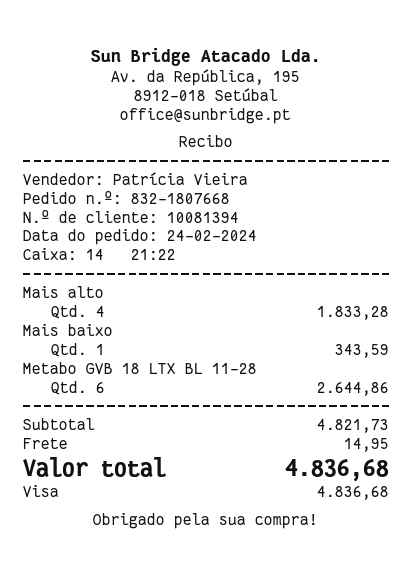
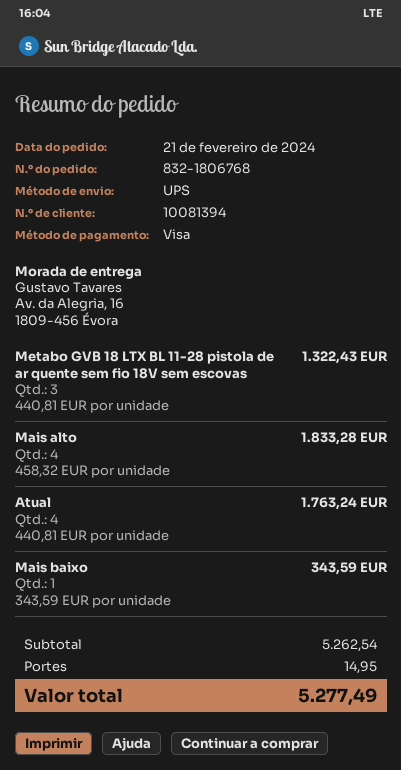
order number: 832-1807668 -> 832-1806768
order date: 2024-02-24 -> 2024-02-21
Metabo GVB 18 LTX BL 11-28: 6 for 2644.86 -> 3 for 1322.43
Atual: none -> 4 for 1763.24
subtotal: 4821.73 -> 5262.54
total: 4836.68 -> 5277.49

